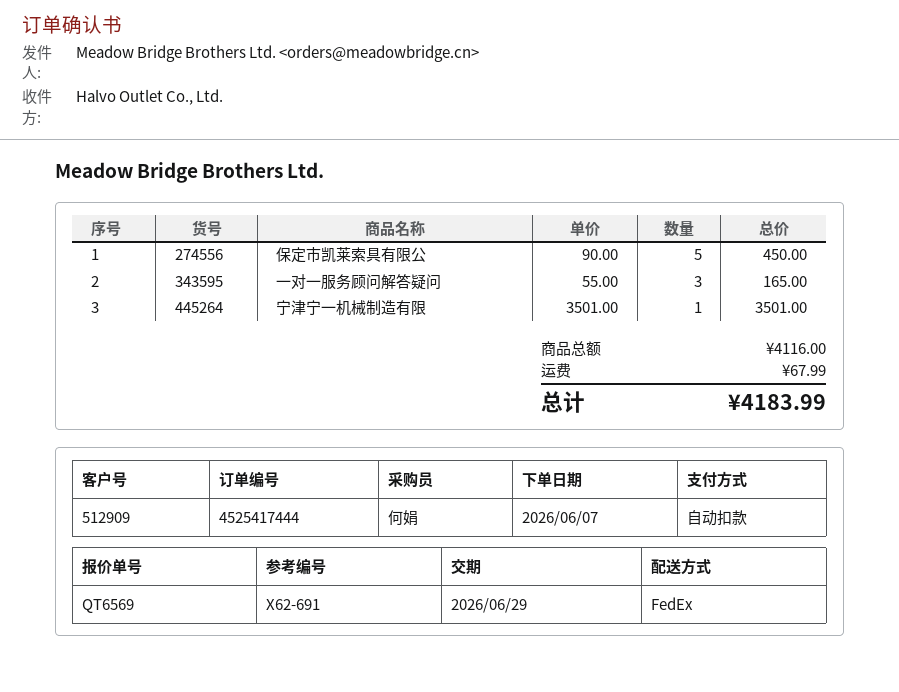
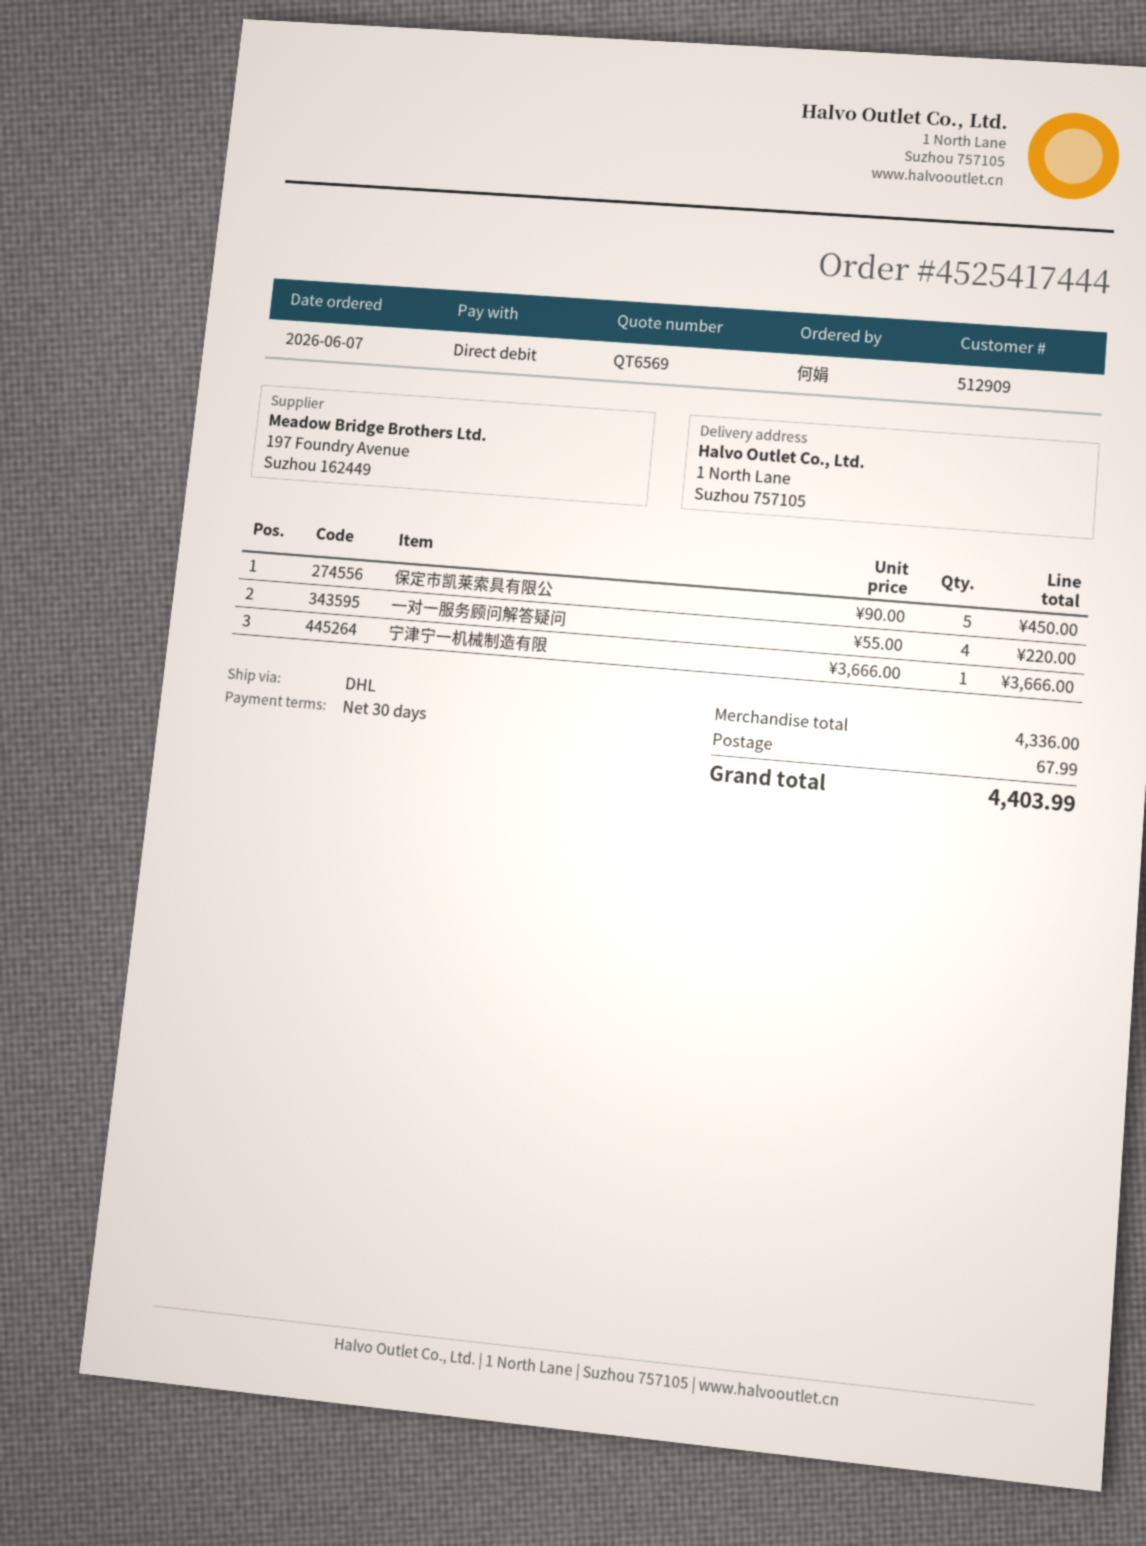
shipping method: FedEx -> DHL
一对一服务顾问解答疑问: 3 x 55.00 = 165.00 -> 4 x 55.00 = 220.00
宁津宁一机械制造有限: 1 x 3501.00 = 3501.00 -> 1 x 3666.00 = 3666.00
subtotal: 4116.00 -> 4336.00
total: 4183.99 -> 4403.99

